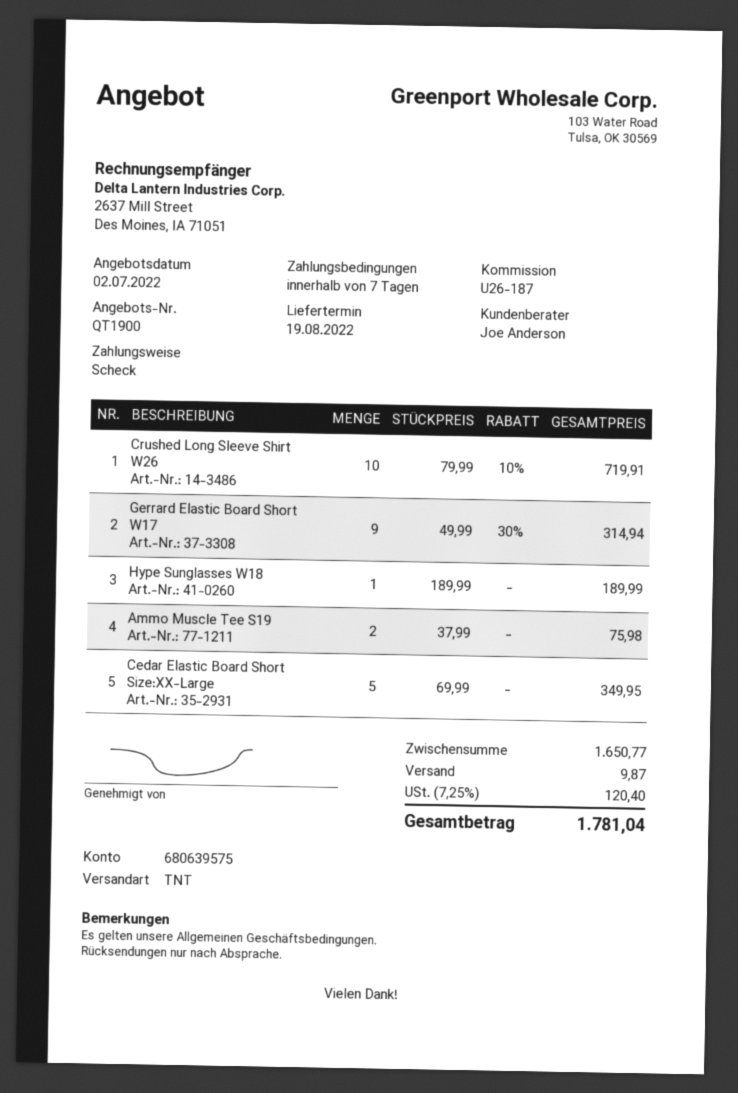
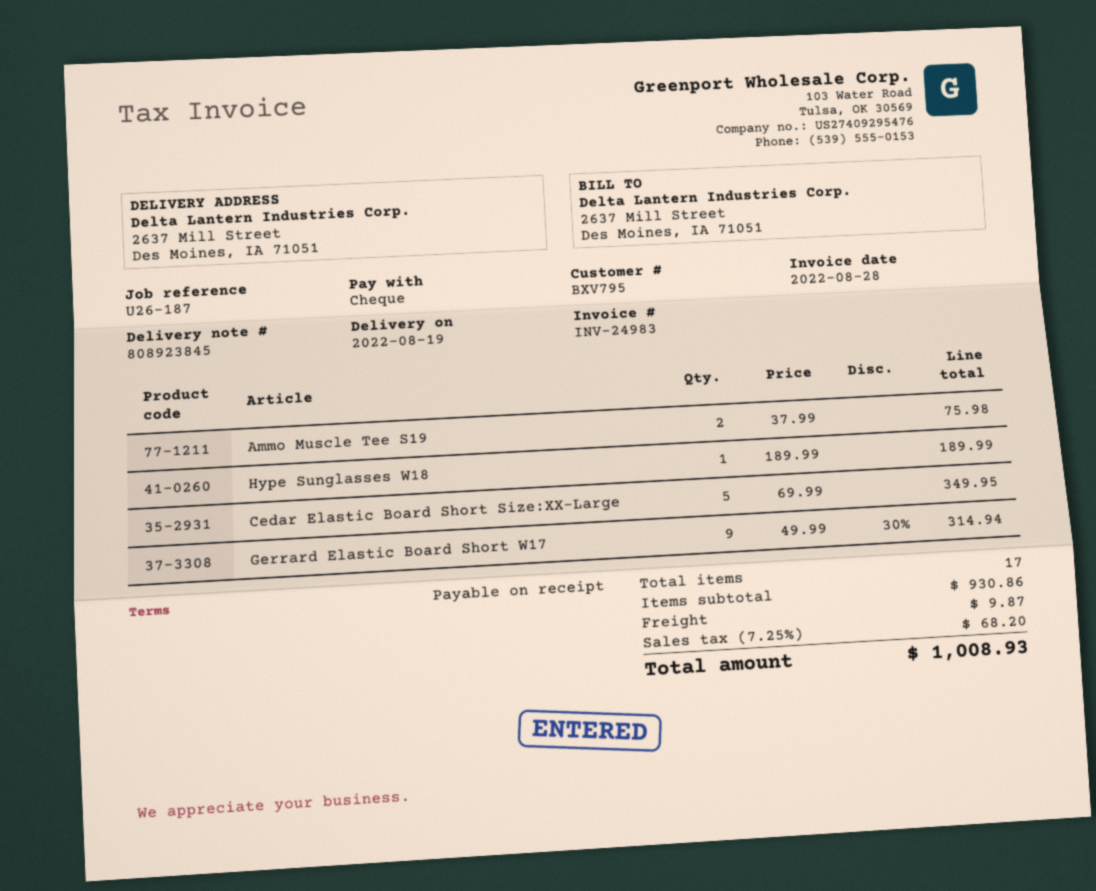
payment terms: 7 days -> on receipt
Crushed Long Sleeve Shirt W26: 10 x 79.99 - 10% = 719.91 -> none
subtotal: 1650.77 -> 930.86
tax: 7.25% = 120.40 -> 7.25% = 68.20
total: 1781.04 -> 1008.93

